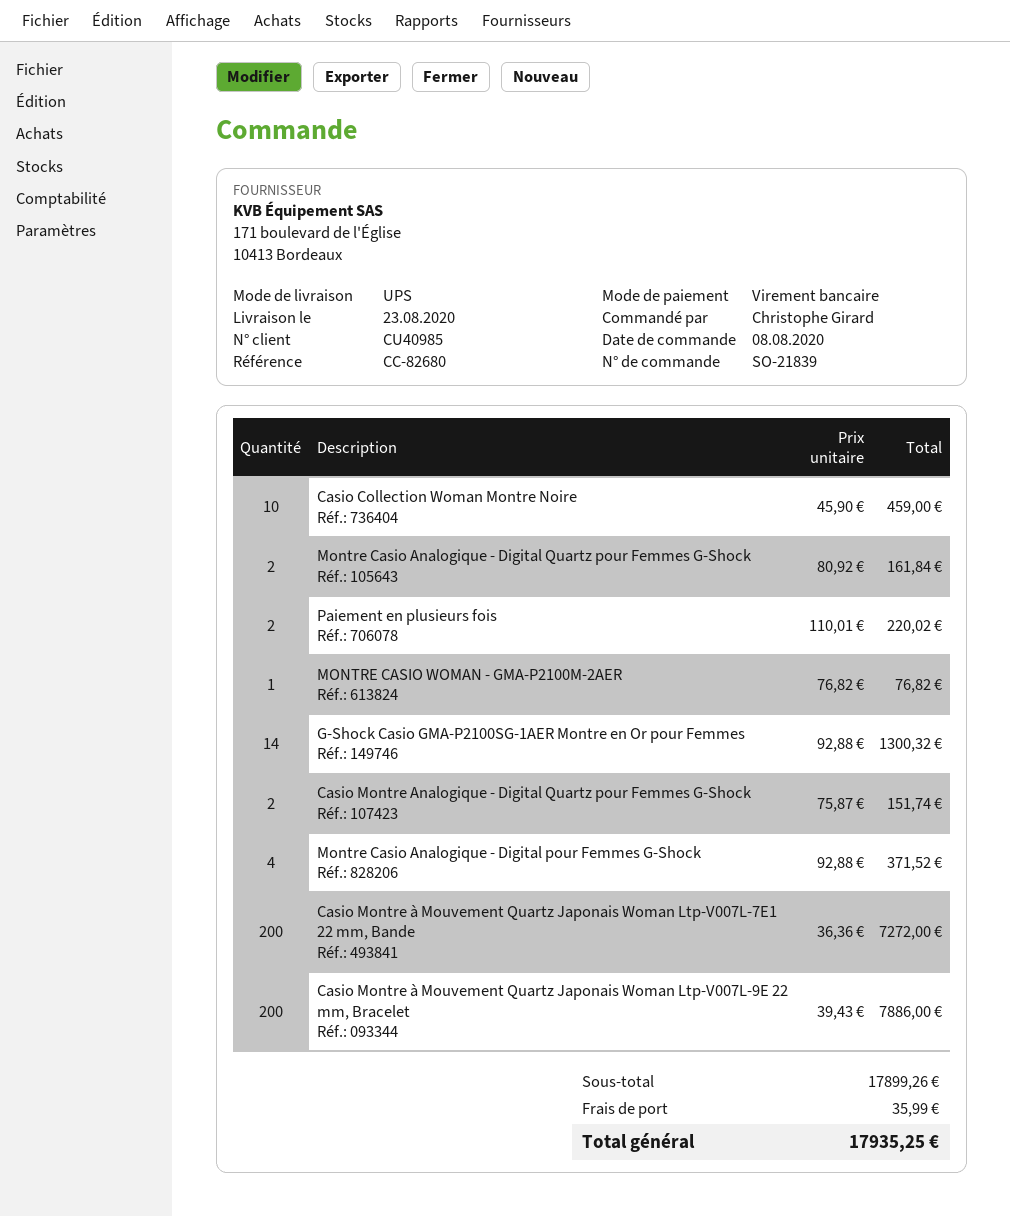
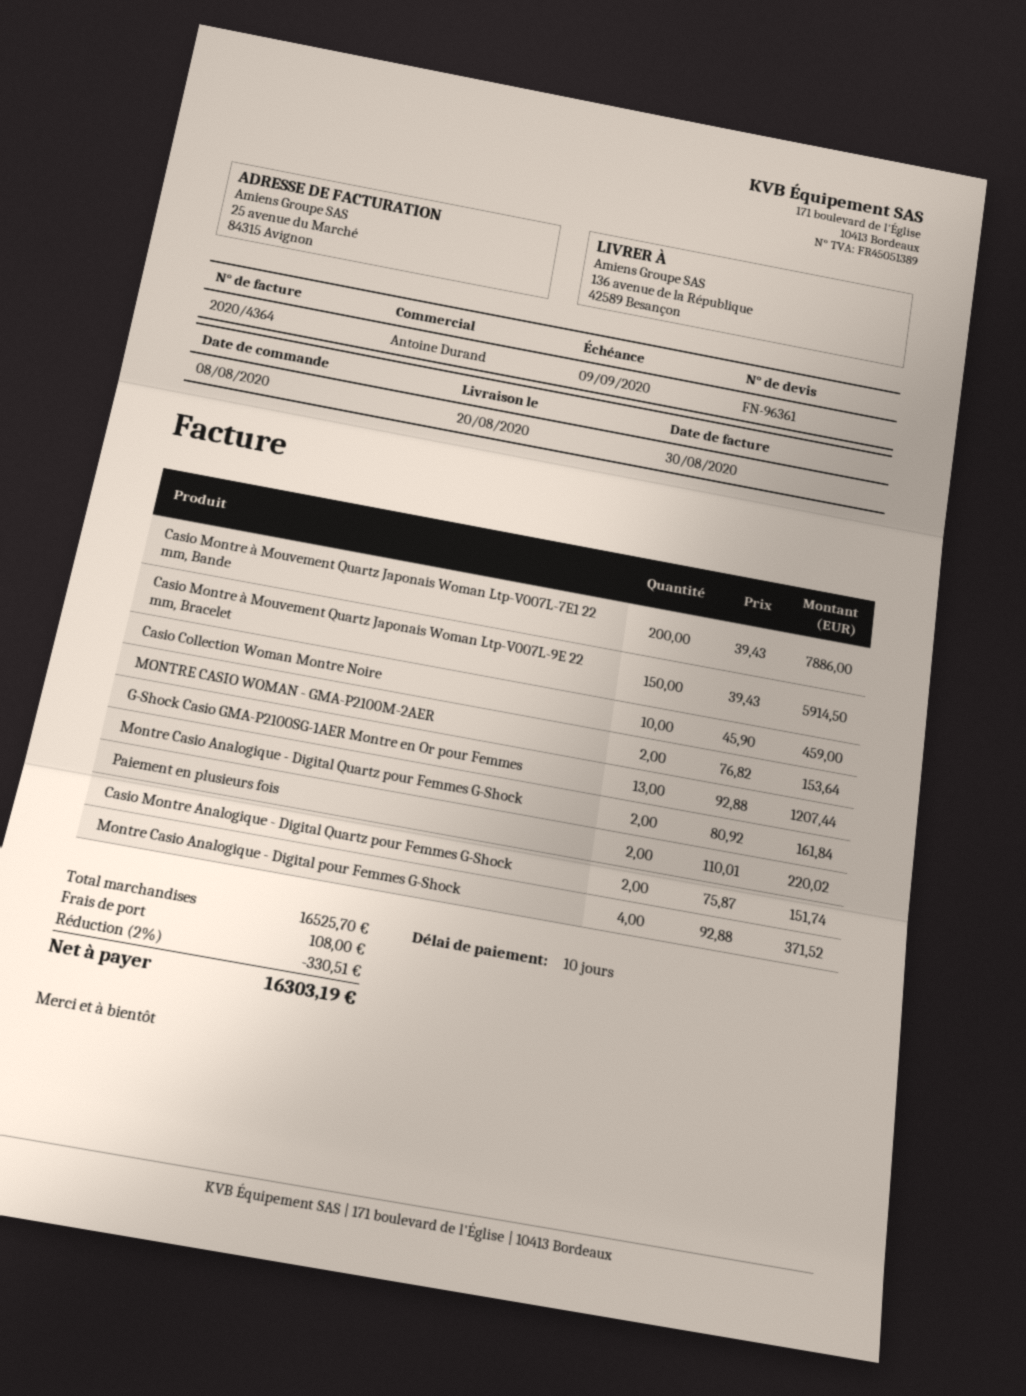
delivery date: 2020-08-23 -> 2020-08-20
MONTRE CASIO WOMAN - GMA-P2100M-2AER: 1 x 76.82 = 76.82 -> 2 x 76.82 = 153.64
G-Shock Casio GMA-P2100SG-1AER Montre en Or pour Femmes: 14 x 92.88 = 1300.32 -> 13 x 92.88 = 1207.44
Casio Montre à Mouvement Quartz Japonais Woman Ltp-V007L-7E1 22 mm, Bande: 200 x 36.36 = 7272.00 -> 200 x 39.43 = 7886.00
Casio Montre à Mouvement Quartz Japonais Woman Ltp-V007L-9E 22 mm, Bracelet: 200 x 39.43 = 7886.00 -> 150 x 39.43 = 5914.50
subtotal: 17899.26 -> 16525.70
discount: none -> 2% = 330.51
shipping: 35.99 -> 108.00
total: 17935.25 -> 16303.19

